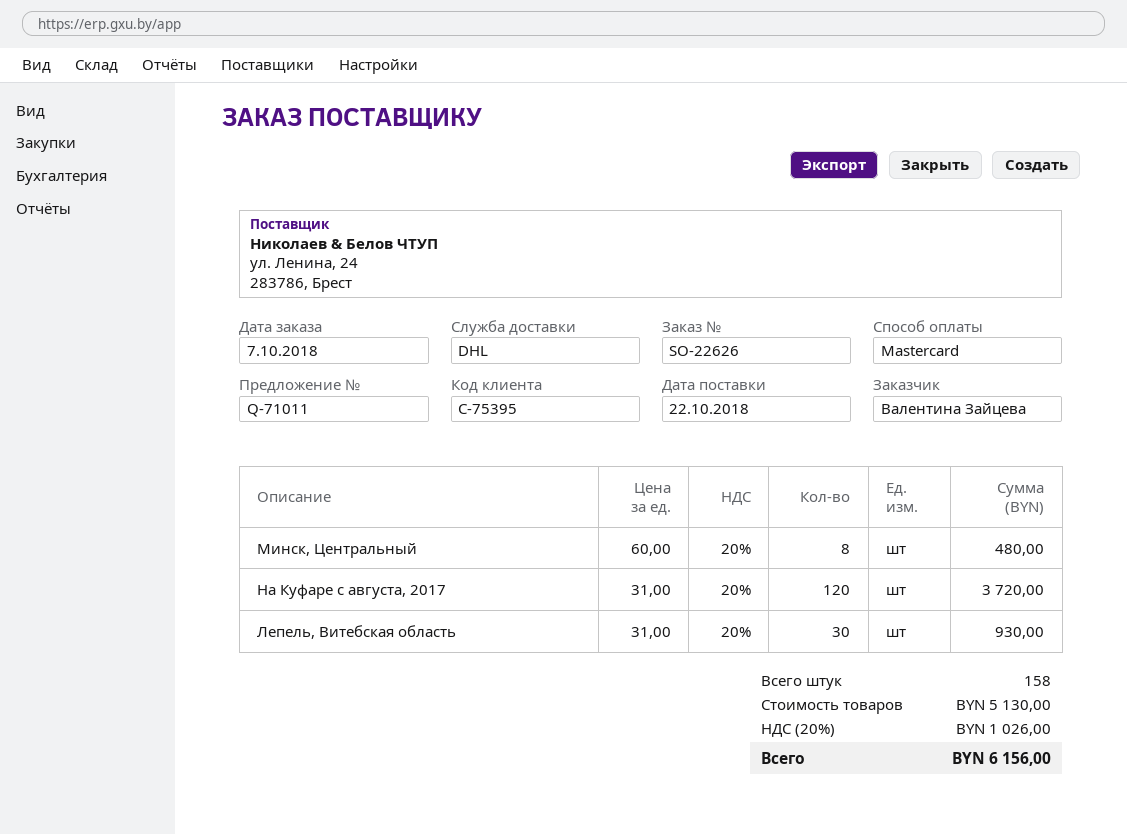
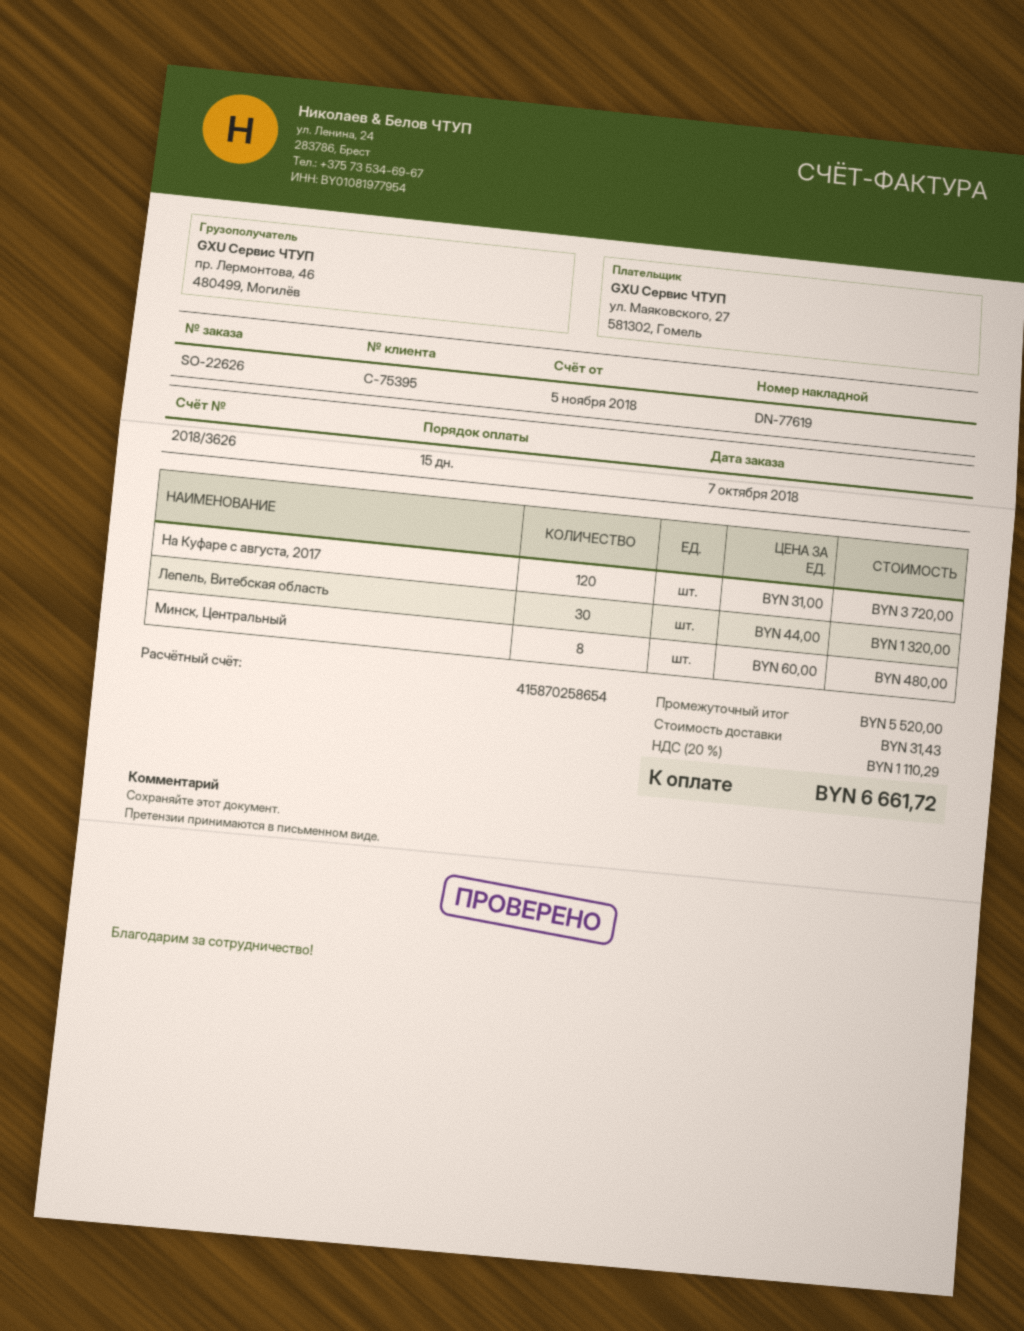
Лепель, Витебская область: 30 x 31.00 = 930.00 -> 30 x 44.00 = 1320.00
subtotal: 5130.00 -> 5520.00
shipping: none -> 31.43
tax: 20% = 1026.00 -> 20% = 1110.29
total: 6156.00 -> 6661.72

